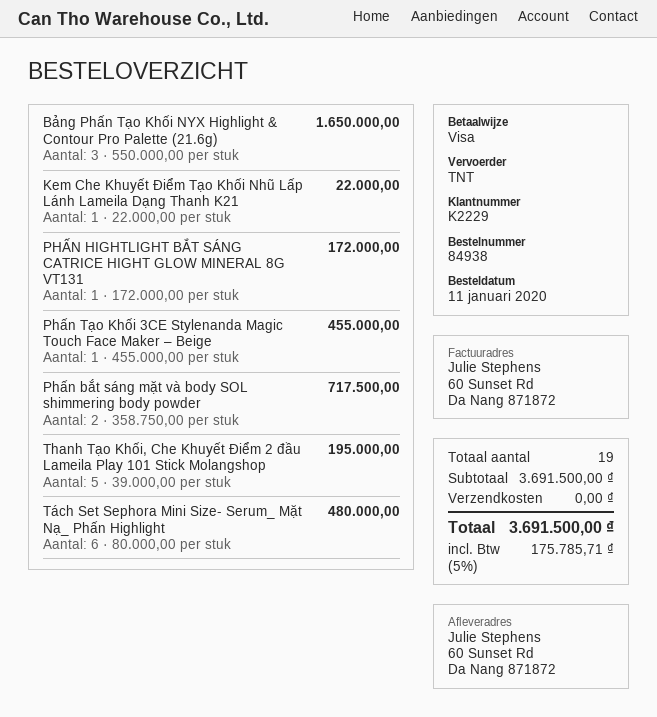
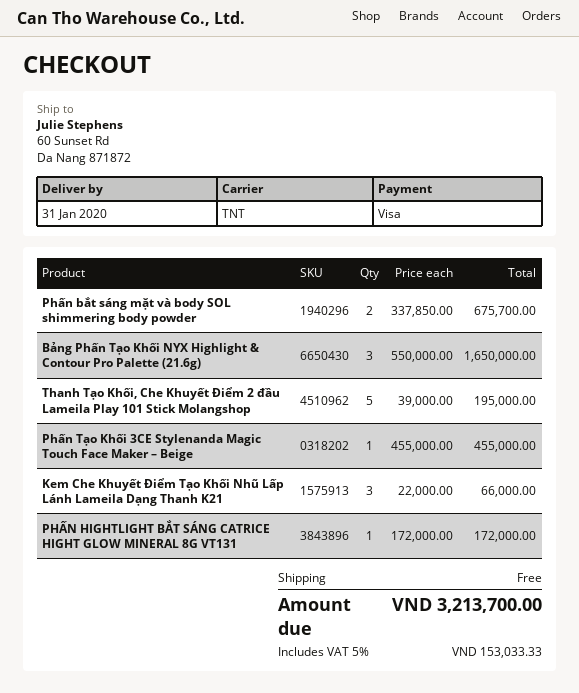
Kem Che Khuyết Điểm Tạo Khối Nhũ Lấp Lánh Lameila Dạng Thanh K21: 1 x 22000.00 = 22000.00 -> 3 x 22000.00 = 66000.00
Phấn bắt sáng mặt và body SOL shimmering body powder: 2 x 358750.00 = 717500.00 -> 2 x 337850.00 = 675700.00
Tách Set Sephora Mini Size- Serum_ Mặt Nạ_ Phấn Highlight: 6 x 80000.00 = 480000.00 -> none
tax: 5% = 175785.71 -> 5% = 153033.33
total: 3691500.00 -> 3213700.00

